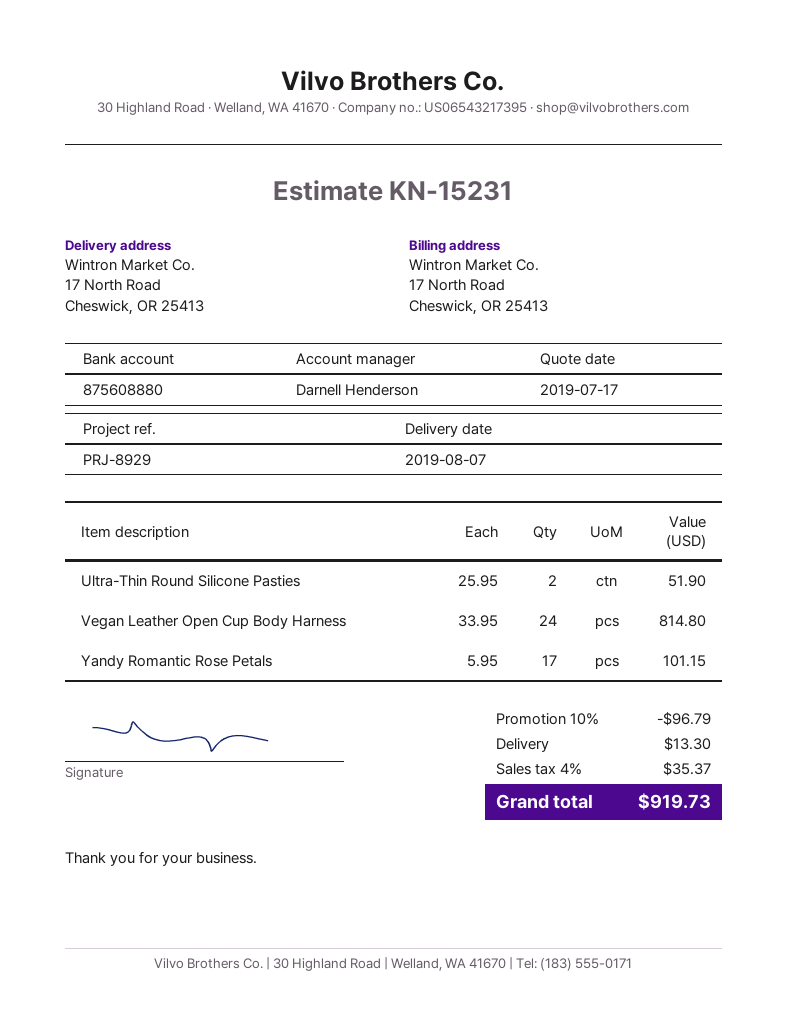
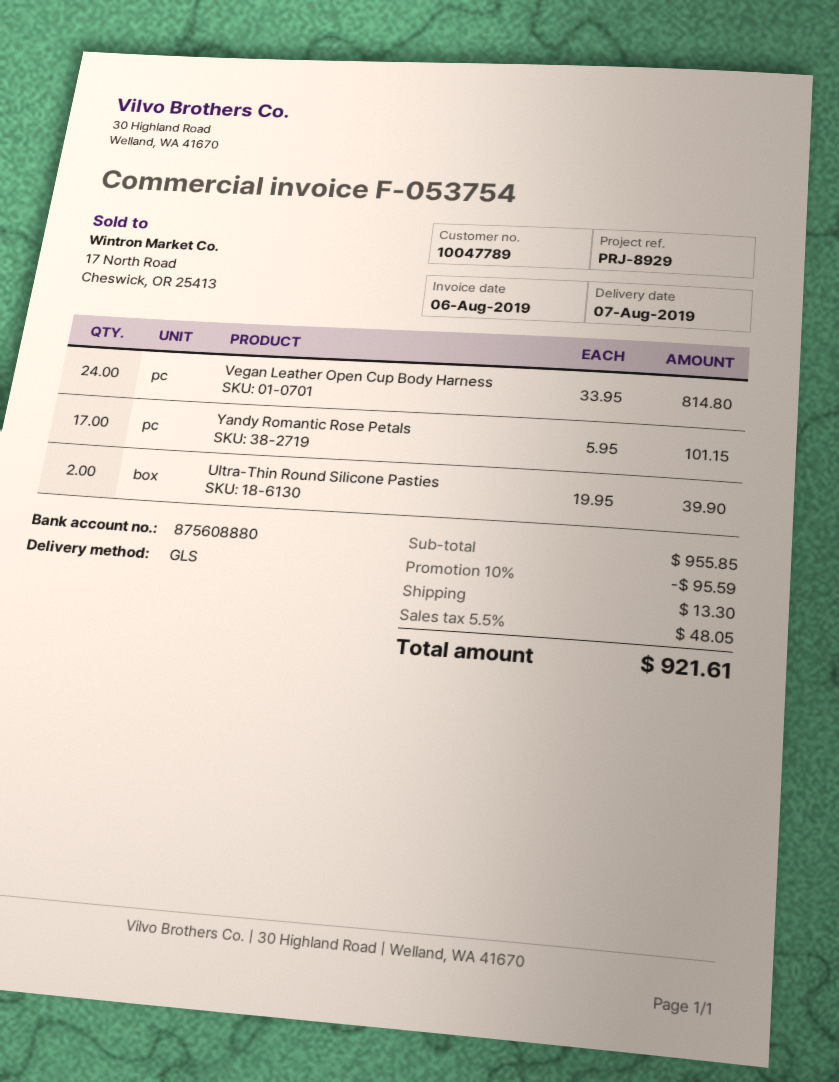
Ultra-Thin Round Silicone Pasties: 2 x 25.95 = 51.90 -> 2 x 19.95 = 39.90
discount: 10% = 96.79 -> 10% = 95.59
tax: 4% = 35.37 -> 5.5% = 48.05
total: 919.73 -> 921.61

